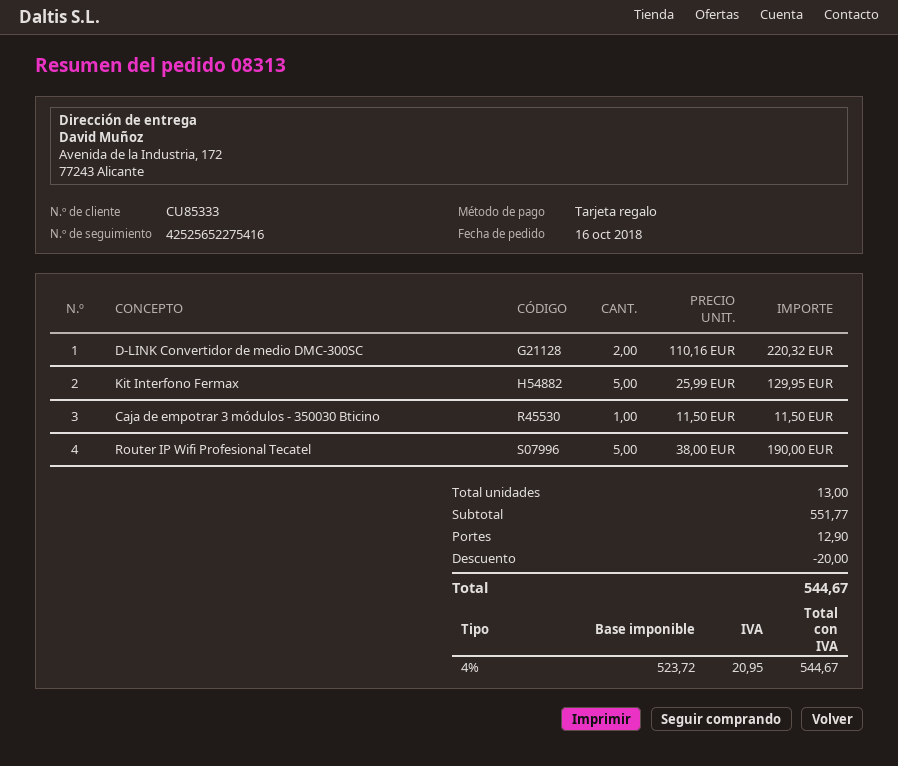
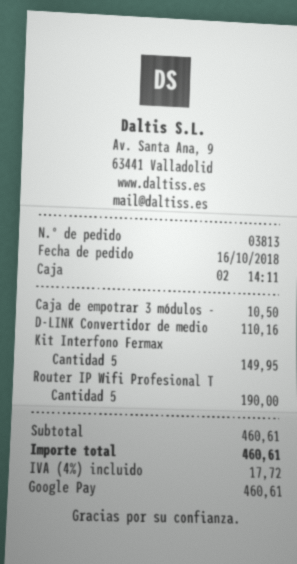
order number: 08313 -> 03813
payment method: gift card -> Google Pay
D-LINK Convertidor de medio DMC-300SC: 2 for 220.32 -> 1 for 110.16
Kit Interfono Fermax: 5 for 129.95 -> 5 for 149.95
Caja de empotrar 3 módulos - 350030 Bticino: 1 for 11.50 -> 1 for 10.50
subtotal: 551.77 -> 460.61
discount: 20.00 -> none
shipping: 12.90 -> none
tax: 4% = 20.95 -> 4% = 17.72
total: 544.67 -> 460.61

